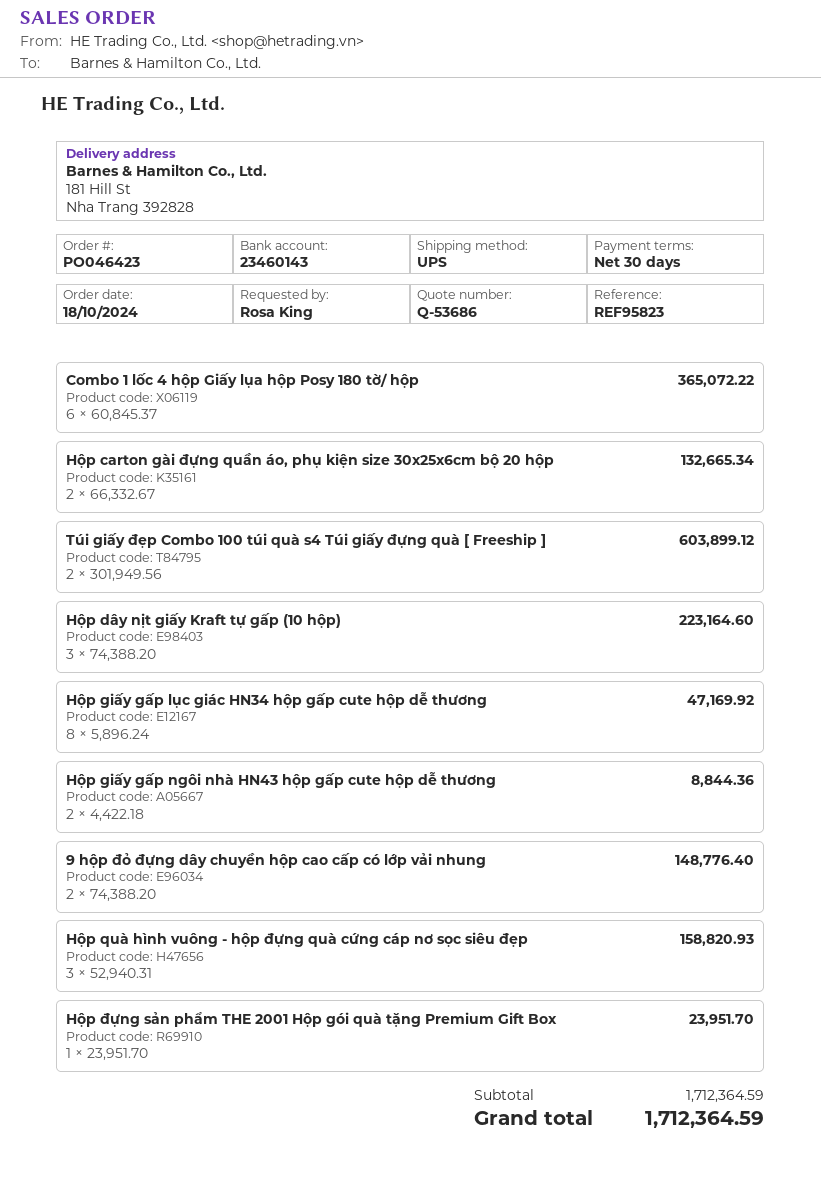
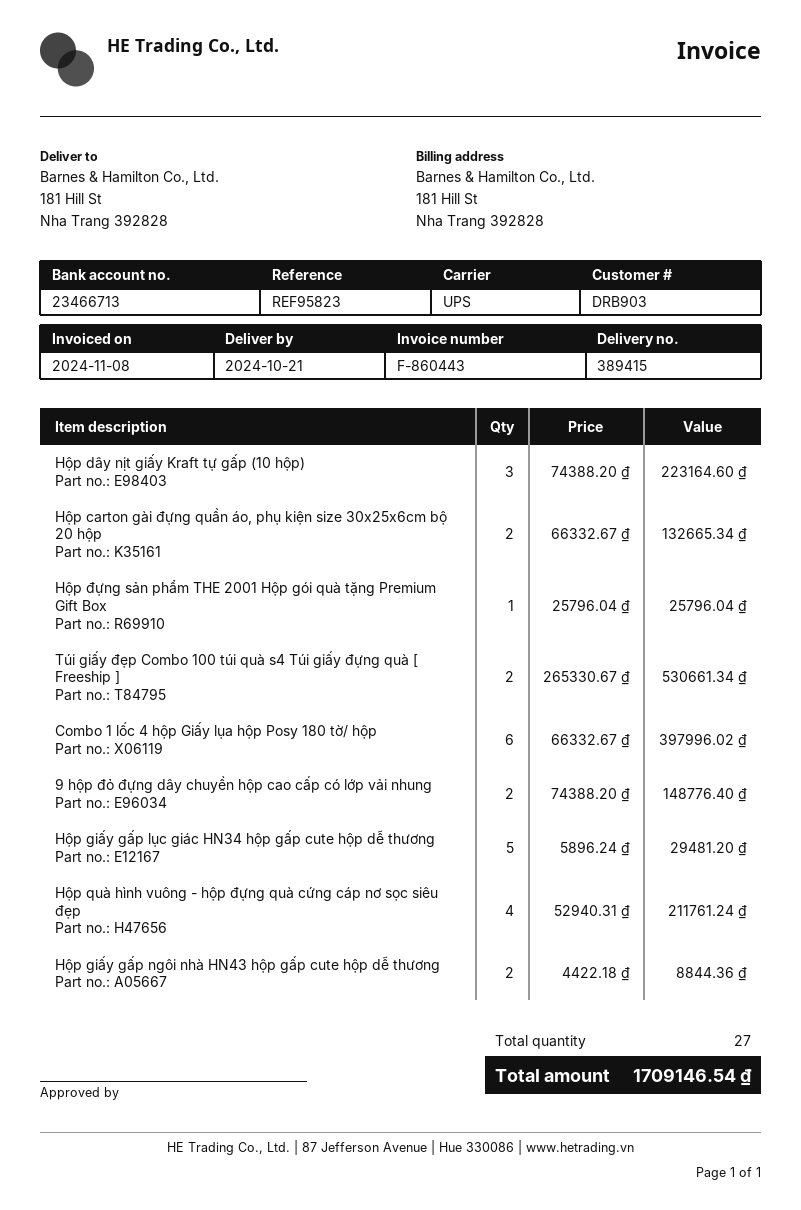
bank account: 23460143 -> 23466713
Combo 1 lốc 4 hộp Giấy lụa hộp Posy 180 tờ/ hộp: 6 x 60845.37 = 365072.22 -> 6 x 66332.67 = 397996.02
Túi giấy đẹp Combo 100 túi quà s4 Túi giấy đựng quà [ Freeship ]: 2 x 301949.56 = 603899.12 -> 2 x 265330.67 = 530661.34
Hộp giấy gấp lục giác HN34 hộp gấp cute hộp dễ thương: 8 x 5896.24 = 47169.92 -> 5 x 5896.24 = 29481.20
Hộp quà hình vuông - hộp đựng quà cứng cáp nơ sọc siêu đẹp: 3 x 52940.31 = 158820.93 -> 4 x 52940.31 = 211761.24
Hộp đựng sản phẩm THE 2001 Hộp gói quà tặng Premium Gift Box: 1 x 23951.70 = 23951.70 -> 1 x 25796.04 = 25796.04
total: 1712364.59 -> 1709146.54

